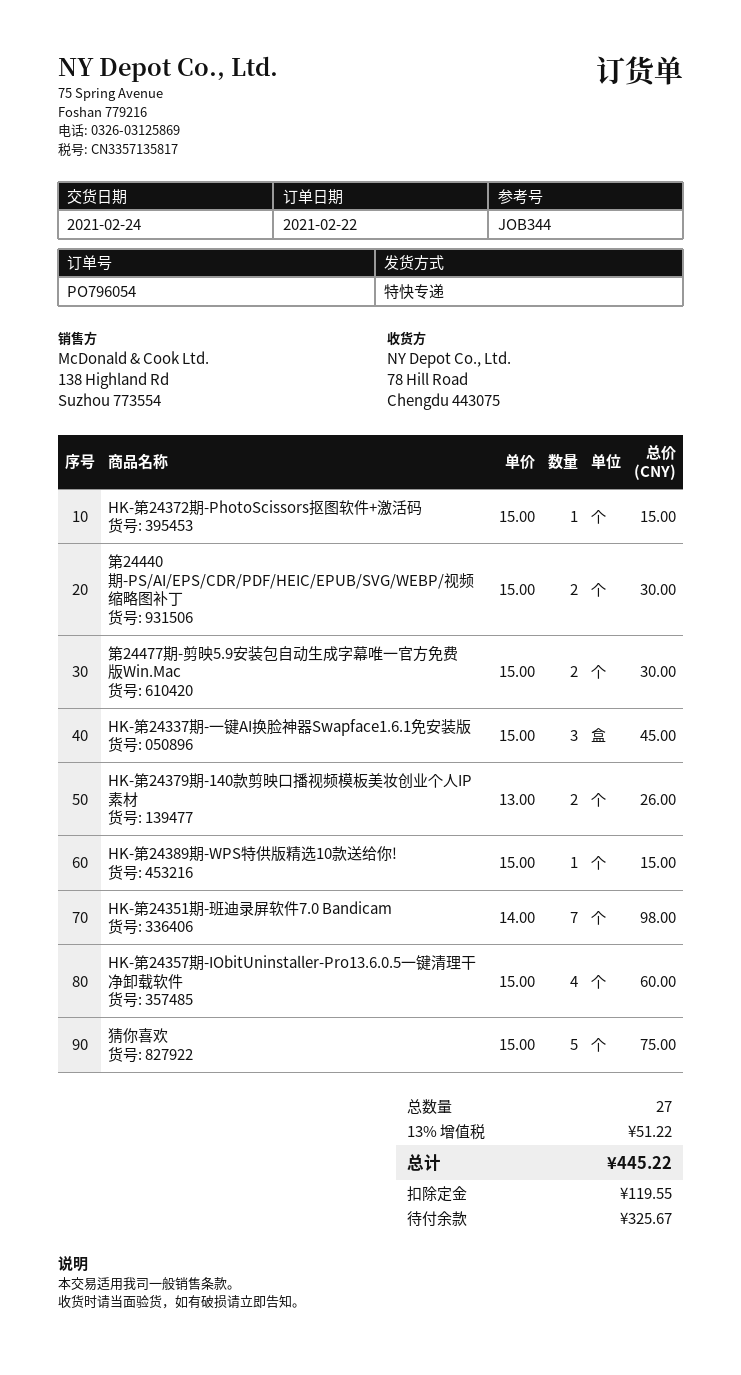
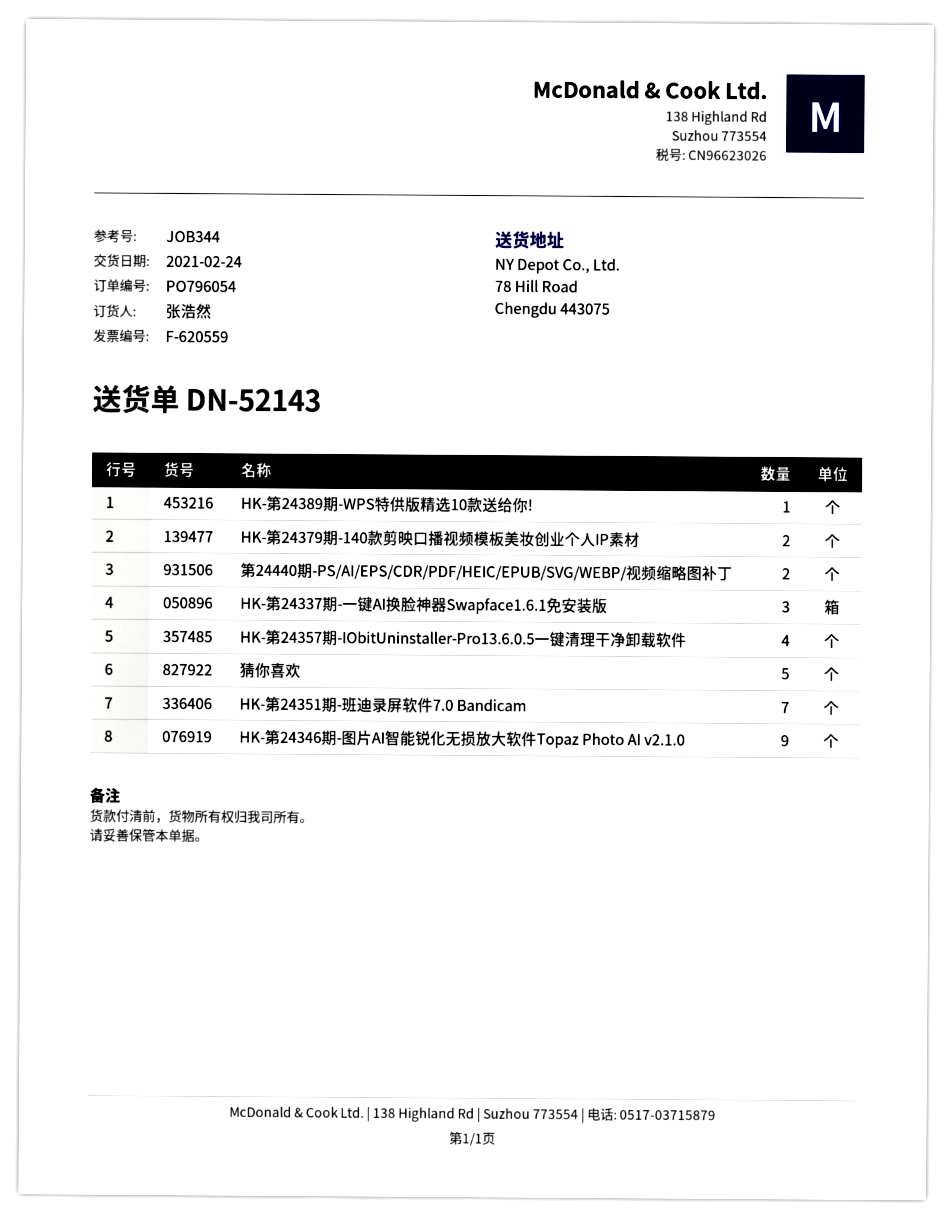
HK-第24372期-PhotoScissors抠图软件+激活码: 1 -> none
第24477期-剪映5.9安装包自动生成字幕唯一官方免费版Win.Mac: 2 -> none
HK-第24346期-图片AI智能锐化无损放大软件Topaz Photo AI v2.1.0: none -> 9

